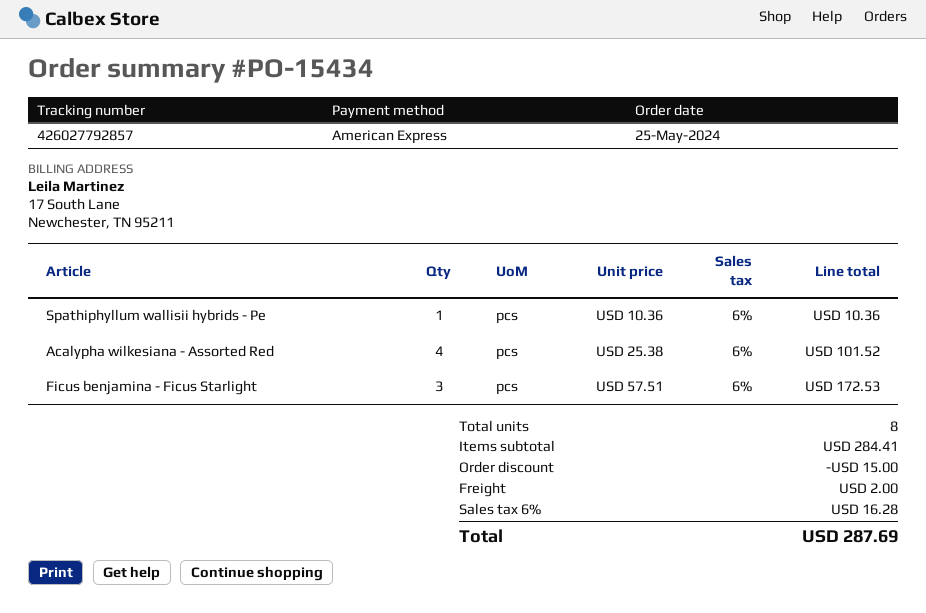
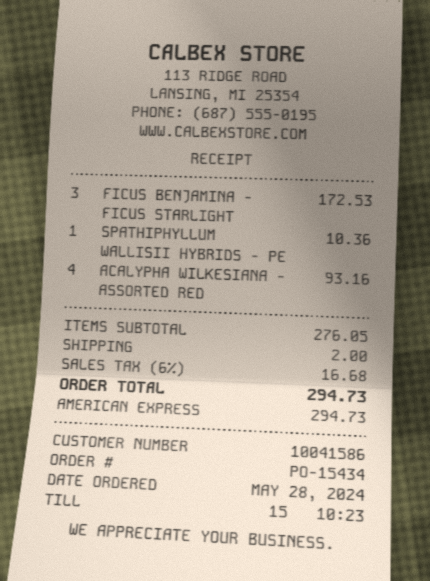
order date: 2024-05-25 -> 2024-05-28
Acalypha wilkesiana - Assorted Red: 4 for 101.52 -> 4 for 93.16
subtotal: 284.41 -> 276.05
discount: 15.00 -> none
tax: 6% = 16.28 -> 6% = 16.68
total: 287.69 -> 294.73

